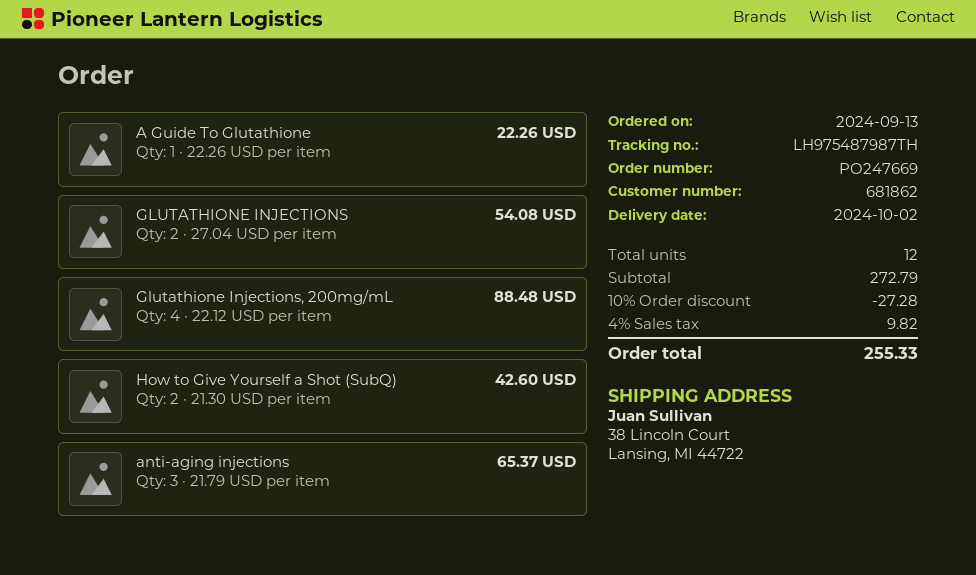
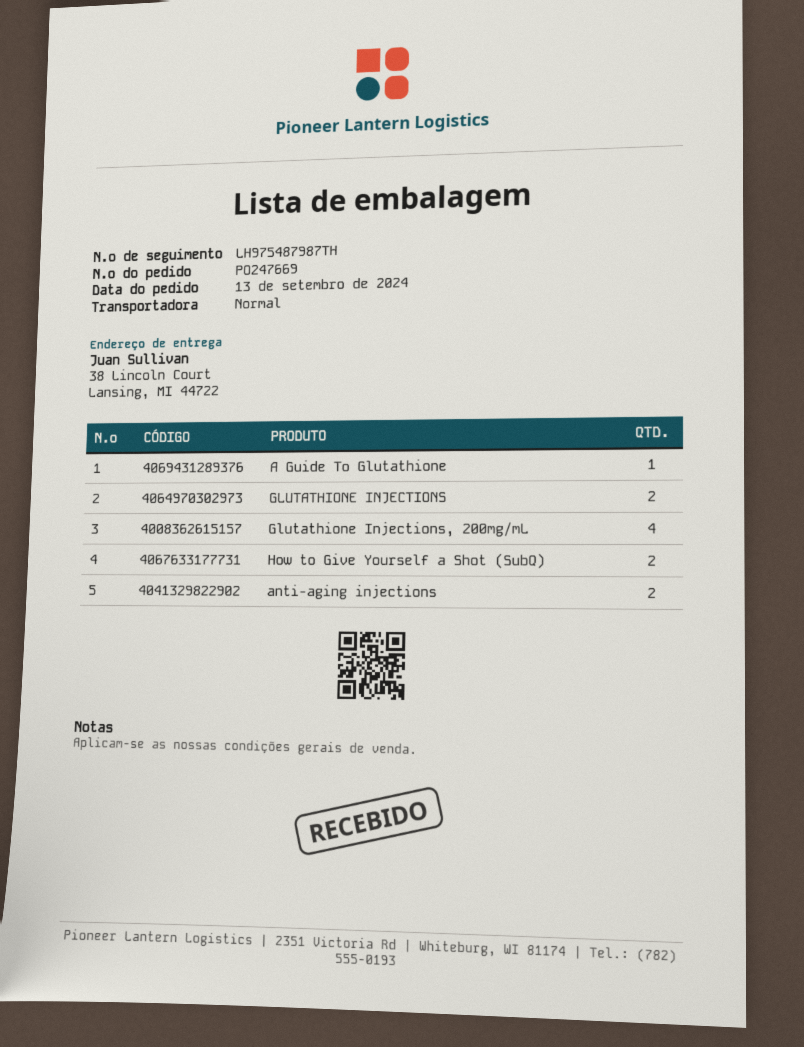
anti-aging injections: 3 -> 2

